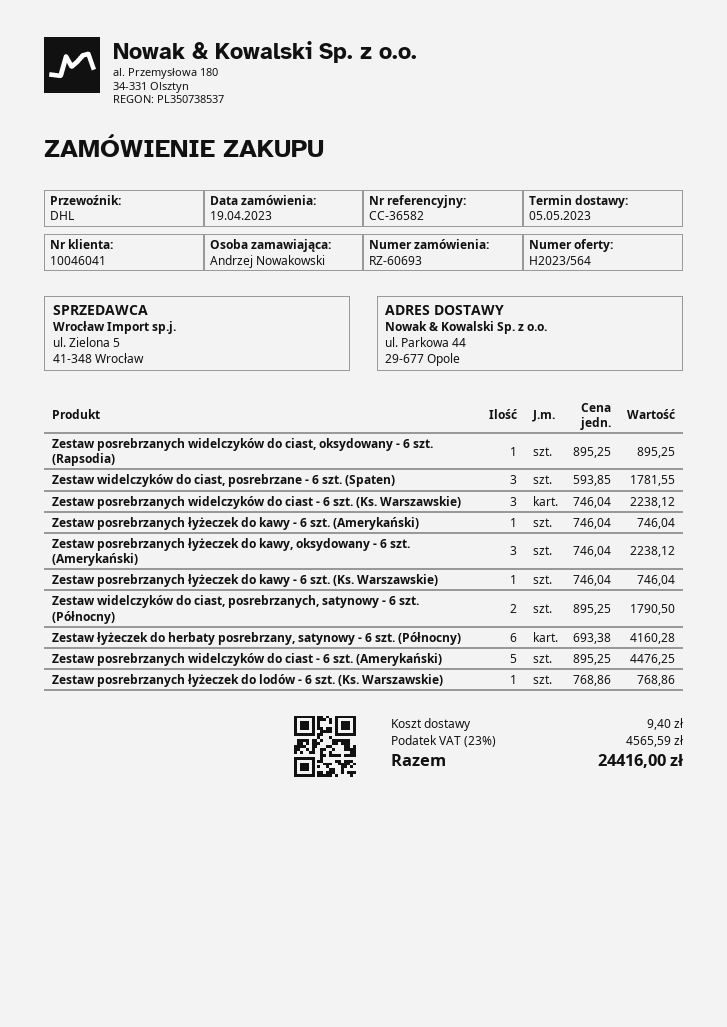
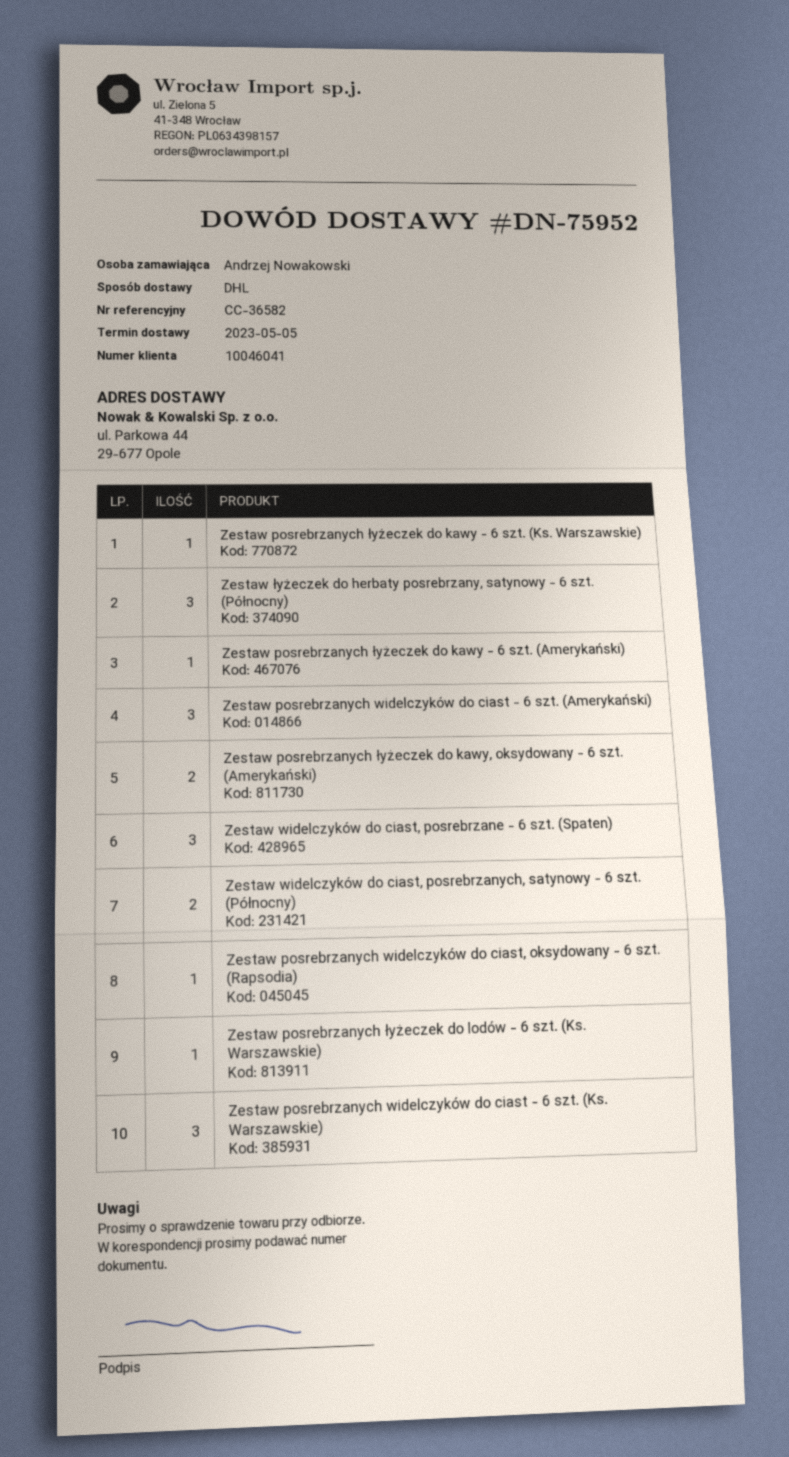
Zestaw posrebrzanych łyżeczek do kawy, oksydowany - 6 szt. (Amerykański): 3 -> 2
Zestaw łyżeczek do herbaty posrebrzany, satynowy - 6 szt. (Północny): 6 -> 3
Zestaw posrebrzanych widelczyków do ciast - 6 szt. (Amerykański): 5 -> 3

